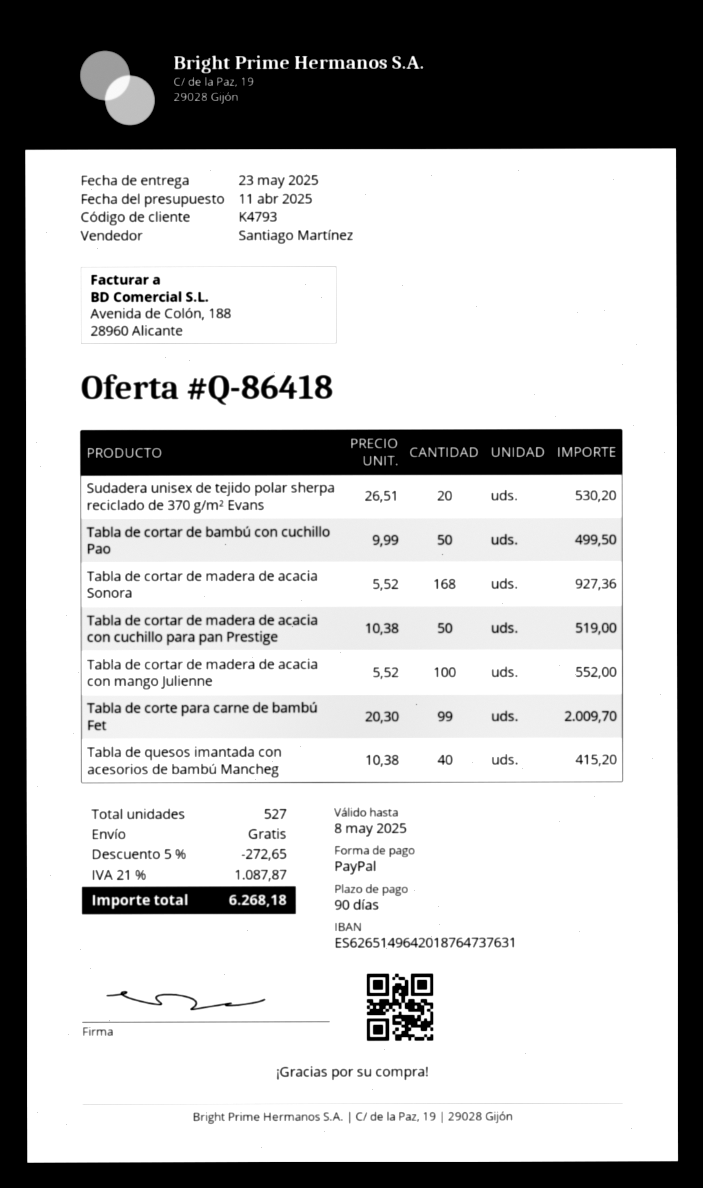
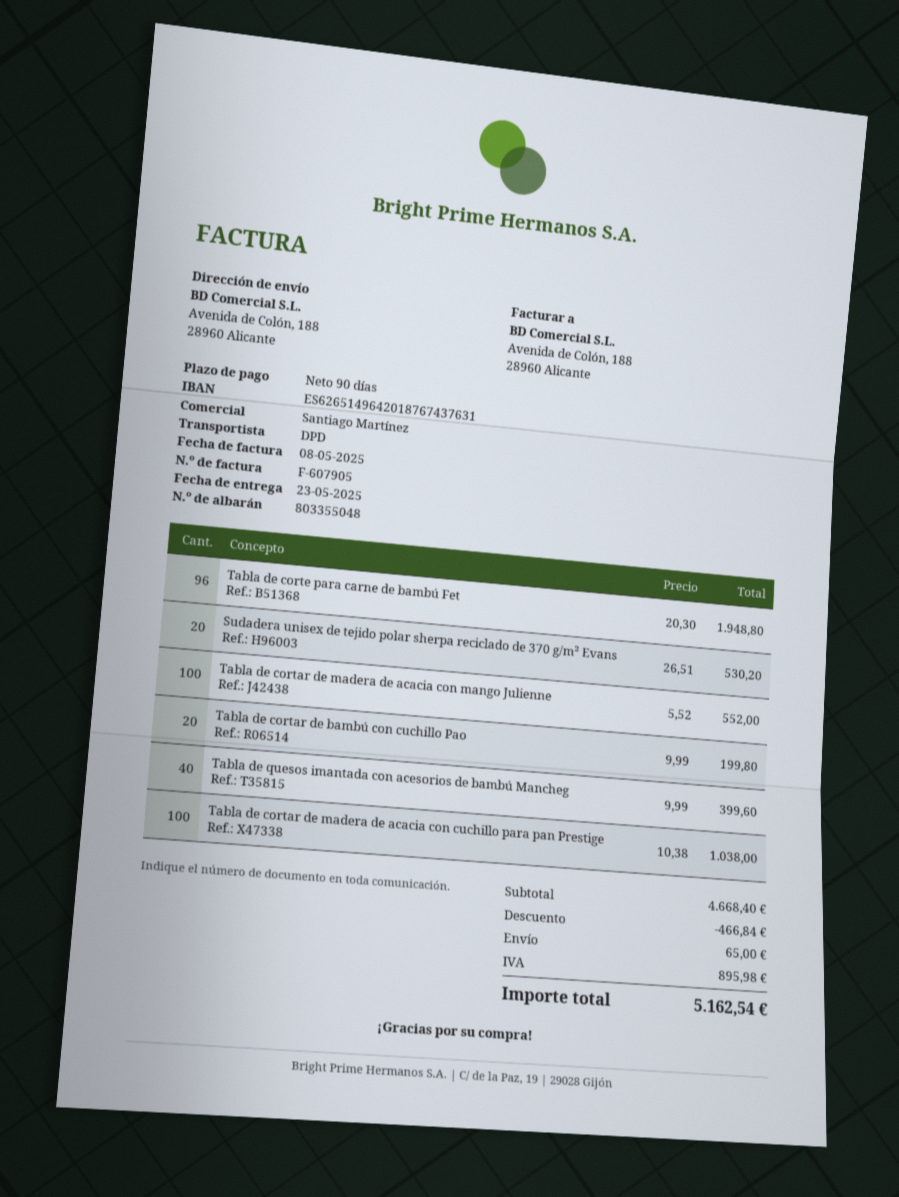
bank account: ES6265149642018764737631 -> ES6265149642018767437631
Tabla de cortar de bambú con cuchillo Pao: 50 x 9.99 = 499.50 -> 20 x 9.99 = 199.80
Tabla de cortar de madera de acacia Sonora: 168 x 5.52 = 927.36 -> none
Tabla de cortar de madera de acacia con cuchillo para pan Prestige: 50 x 10.38 = 519.00 -> 100 x 10.38 = 1038.00
Tabla de corte para carne de bambú Fet: 99 x 20.30 = 2009.70 -> 96 x 20.30 = 1948.80
Tabla de quesos imantada con acesorios de bambú Mancheg: 40 x 10.38 = 415.20 -> 40 x 9.99 = 399.60
discount: 272.65 -> 466.84
shipping: 0.00 -> 65.00
tax: 1087.87 -> 895.98
total: 6268.18 -> 5162.54

